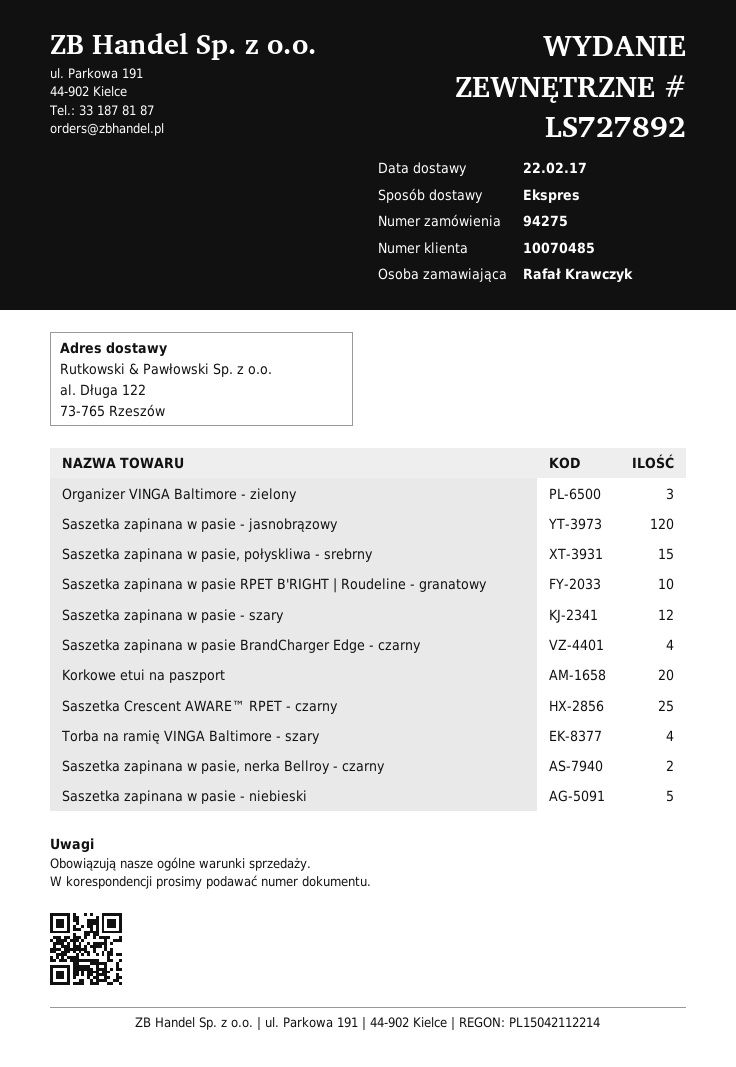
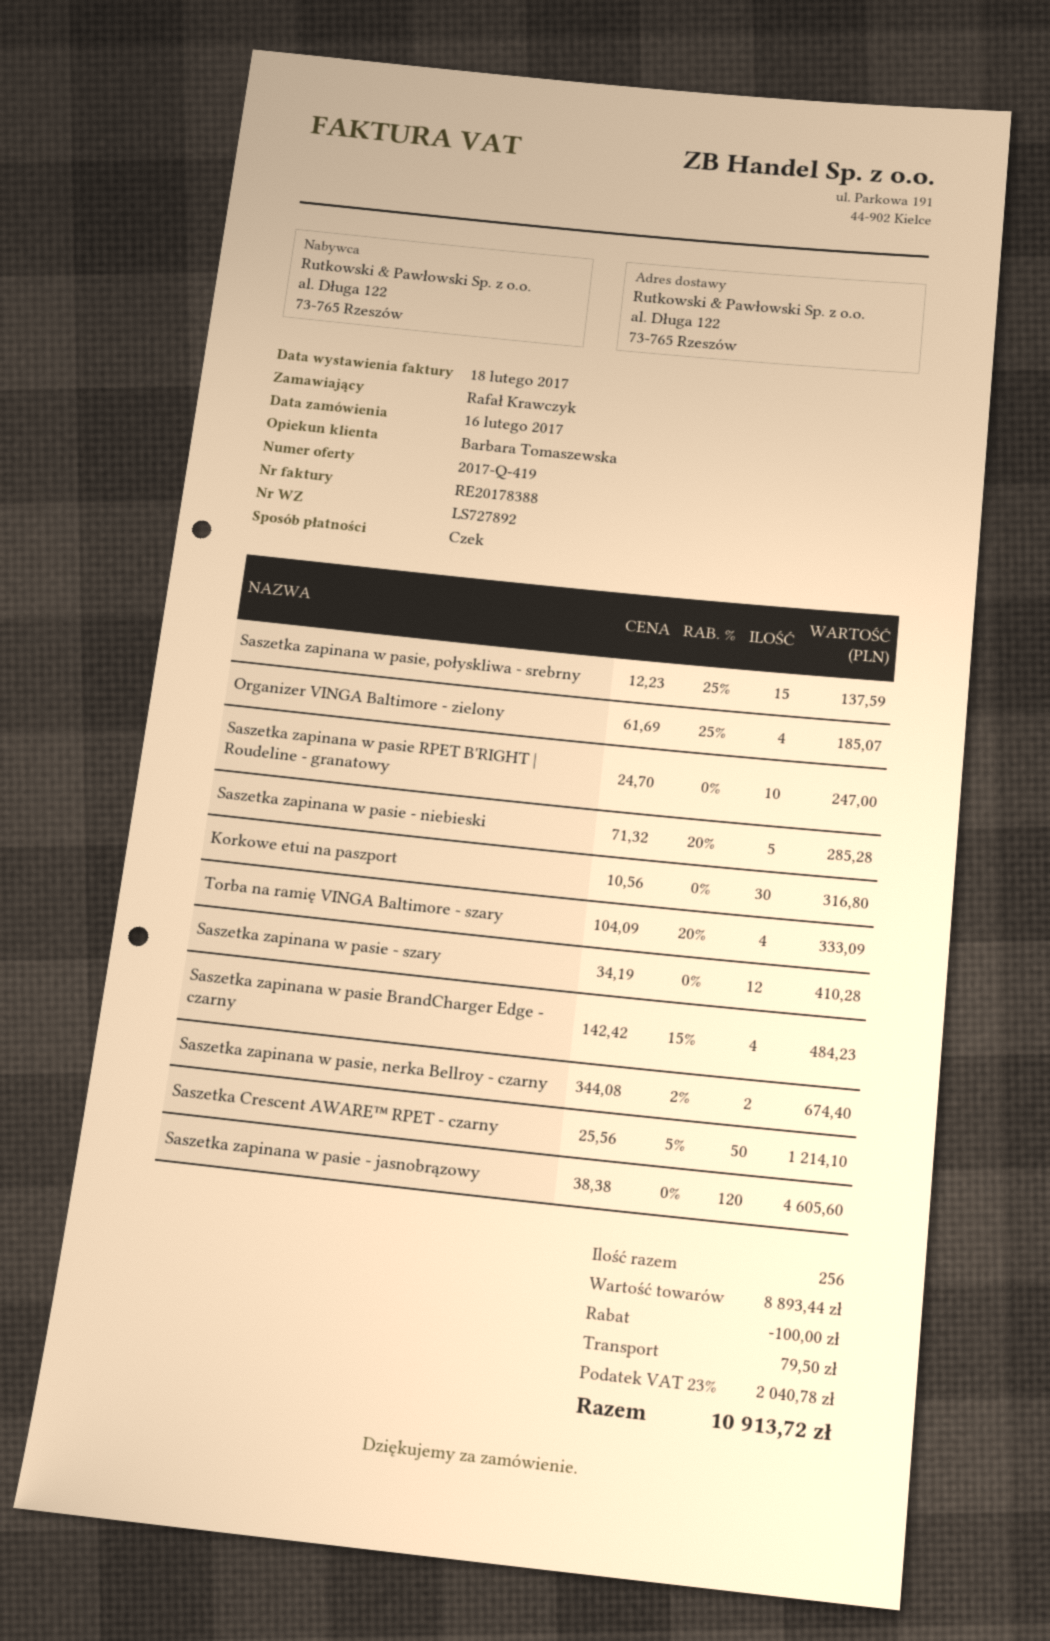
Organizer VINGA Baltimore - zielony: 3 -> 4
Korkowe etui na paszport: 20 -> 30
Saszetka Crescent AWARE™ RPET - czarny: 25 -> 50

